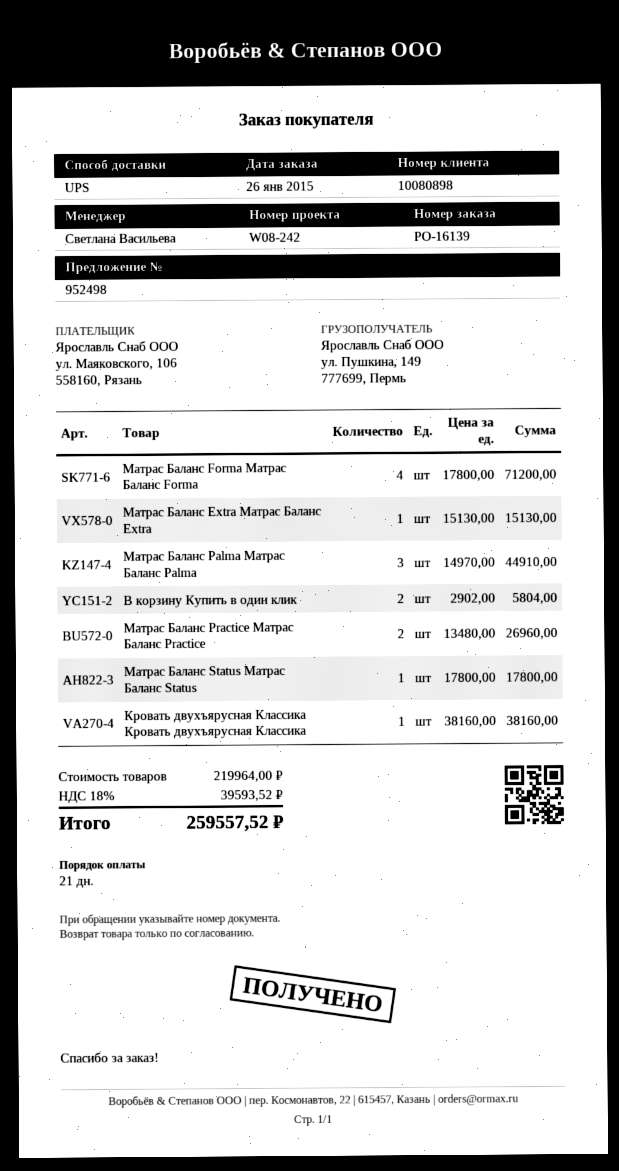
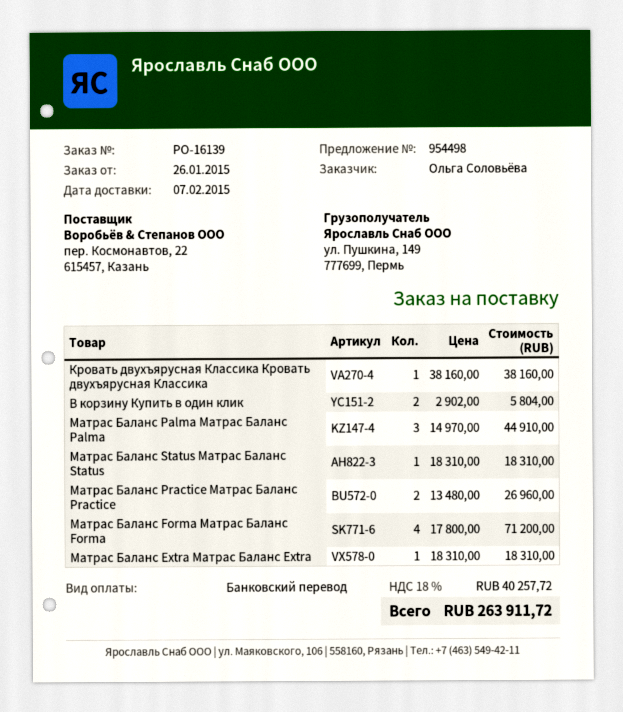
quote number: 952498 -> 954498
Матрас Баланс Extra Матрас Баланс Extra: 1 x 15130.00 = 15130.00 -> 1 x 18310.00 = 18310.00
Матрас Баланс Status Матрас Баланс Status: 1 x 17800.00 = 17800.00 -> 1 x 18310.00 = 18310.00
tax: 18% = 39593.52 -> 18% = 40257.72
total: 259557.52 -> 263911.72

